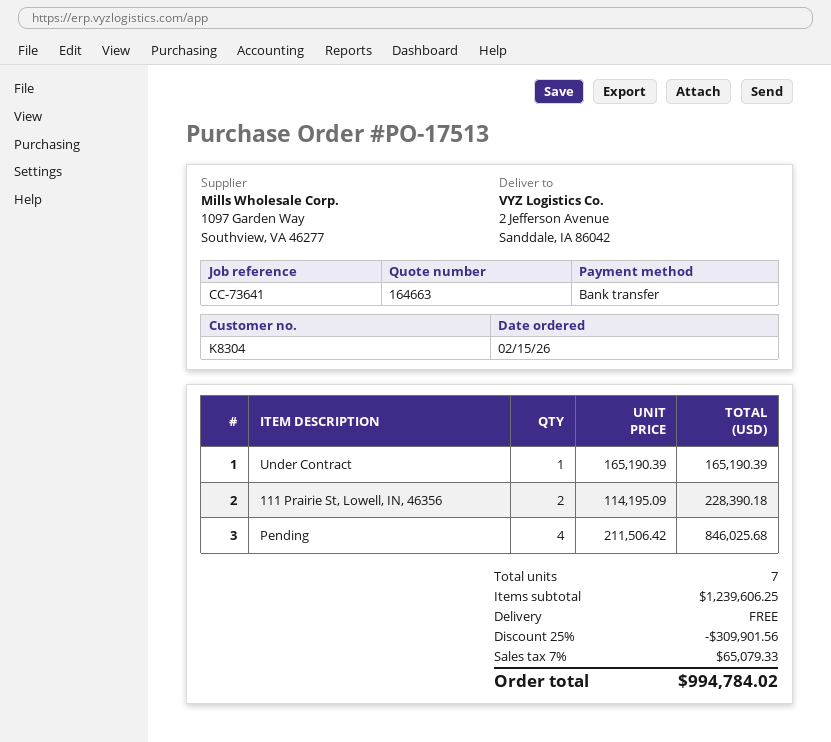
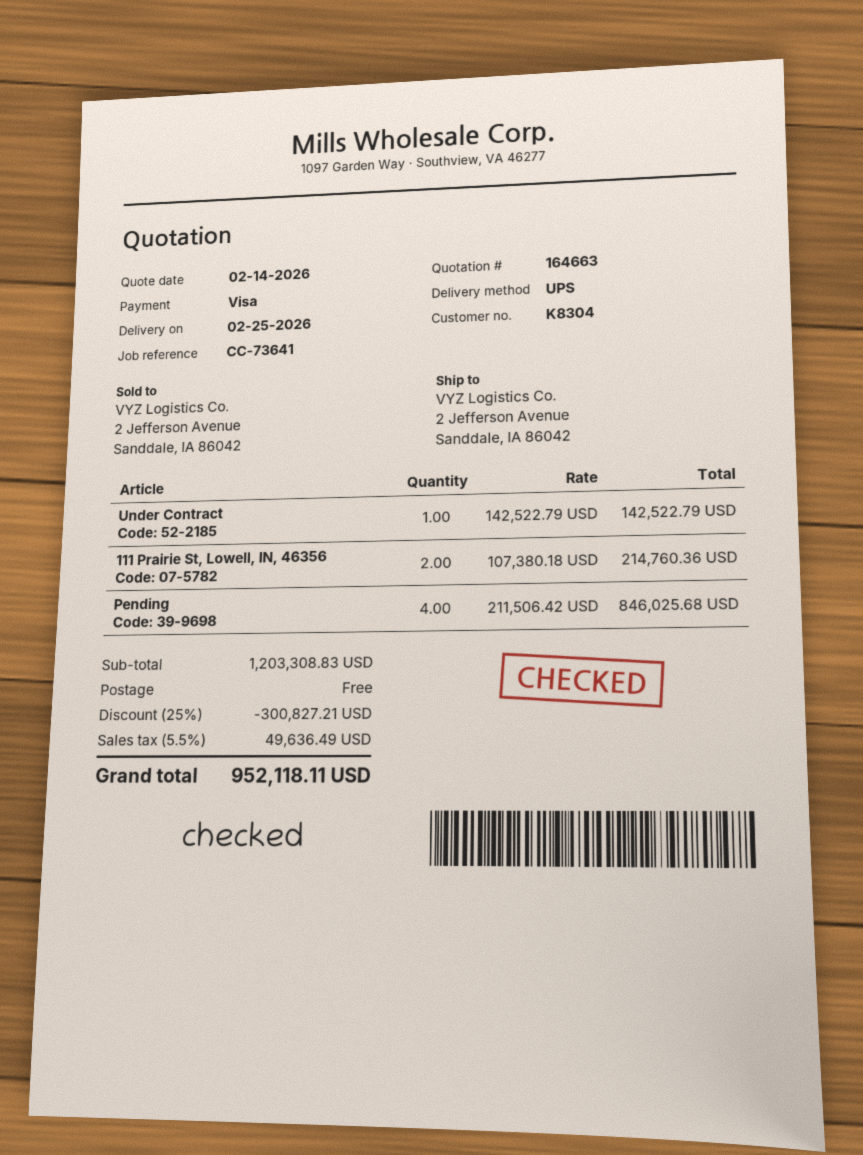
payment method: bank transfer -> Visa
Under Contract: 1 x 165190.39 = 165190.39 -> 1 x 142522.79 = 142522.79
111 Prairie St, Lowell, IN, 46356: 2 x 114195.09 = 228390.18 -> 2 x 107380.18 = 214760.36
subtotal: 1239606.25 -> 1203308.83
discount: 25% = 309901.56 -> 25% = 300827.21
tax: 7% = 65079.33 -> 5.5% = 49636.49
total: 994784.02 -> 952118.11

